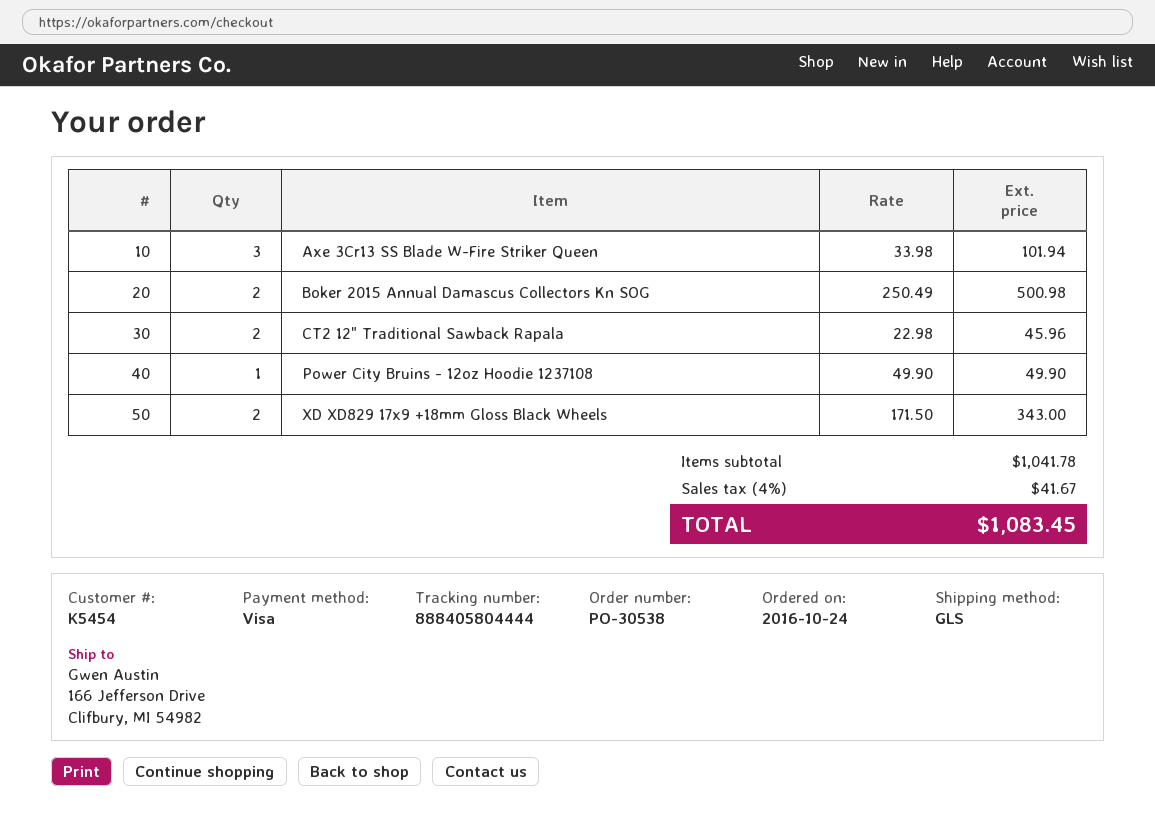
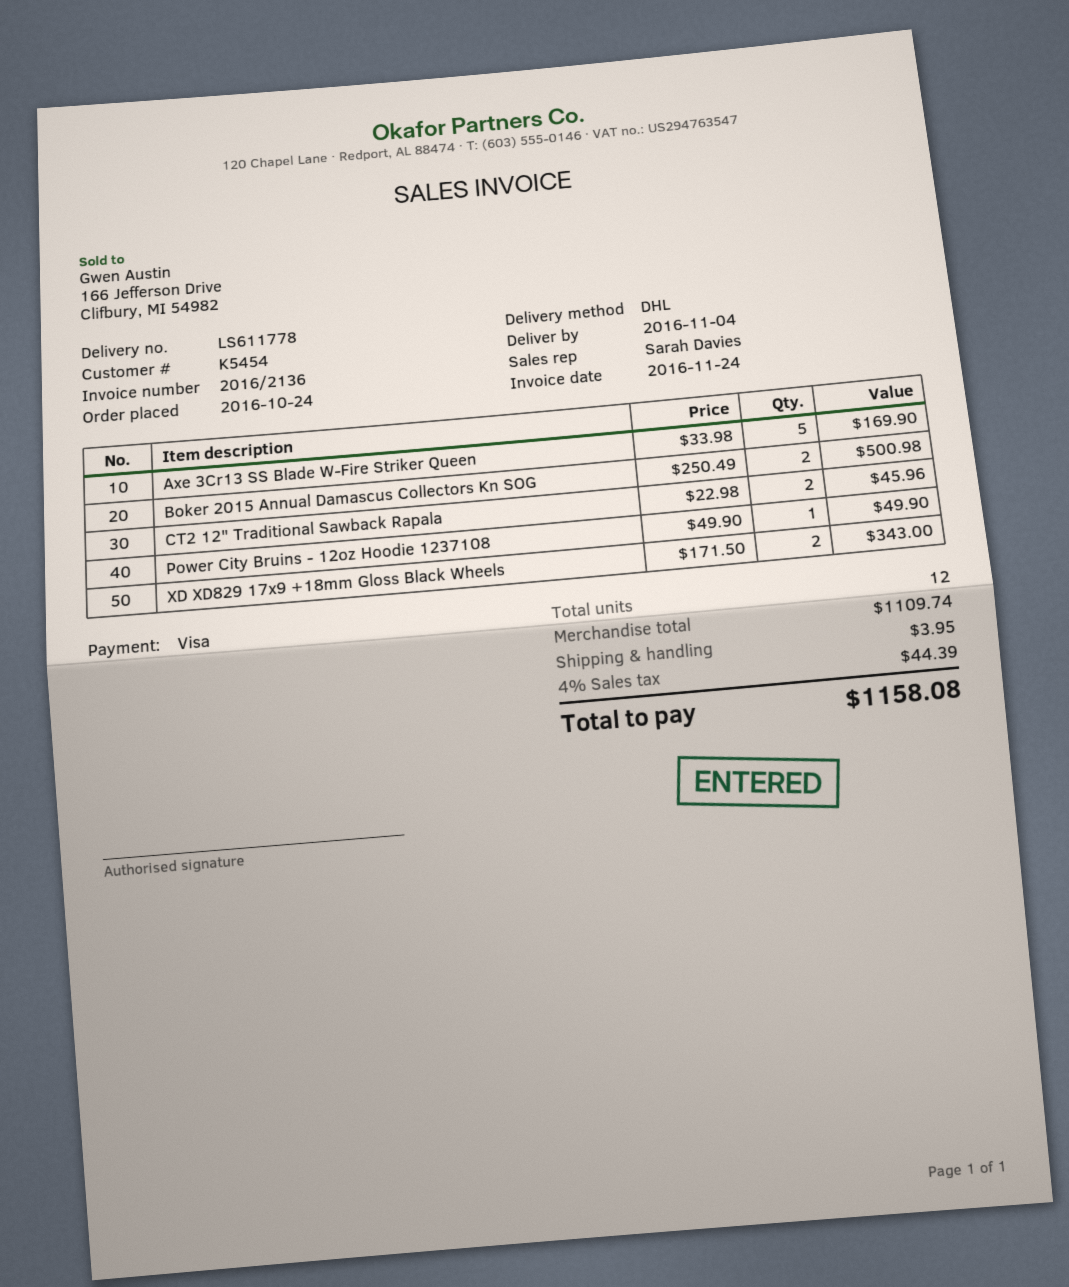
shipping method: GLS -> DHL
Axe 3Cr13 SS Blade W-Fire Striker Queen: 3 x 33.98 = 101.94 -> 5 x 33.98 = 169.90
subtotal: 1041.78 -> 1109.74
shipping: none -> 3.95
tax: 4% = 41.67 -> 4% = 44.39
total: 1083.45 -> 1158.08

